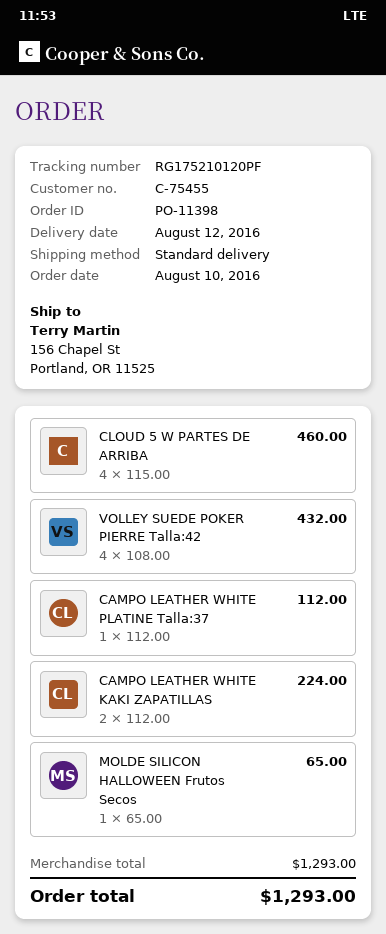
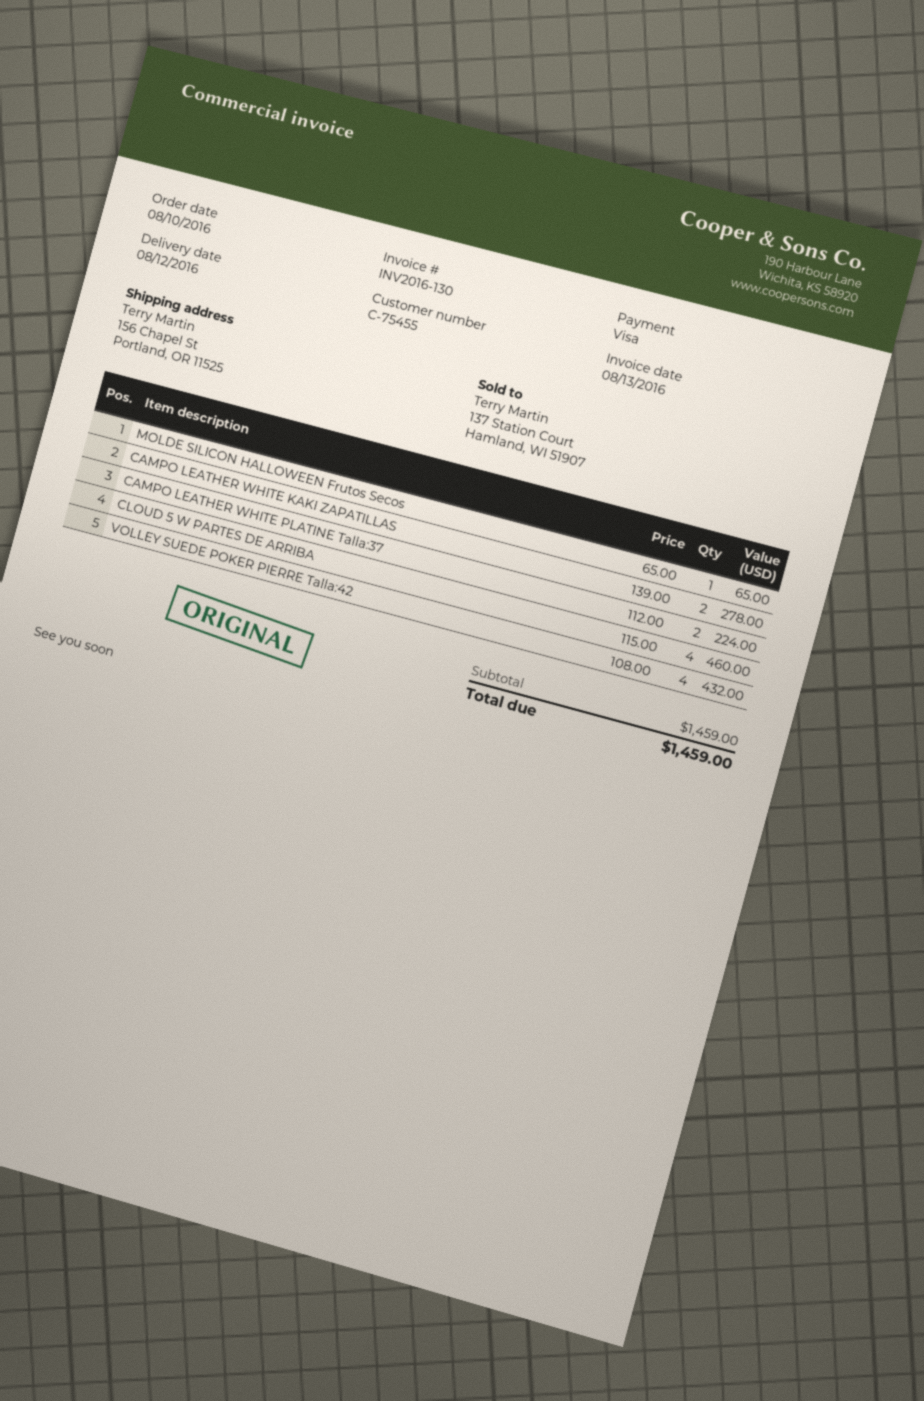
CAMPO LEATHER WHITE PLATINE Talla:37: 1 x 112.00 = 112.00 -> 2 x 112.00 = 224.00
CAMPO LEATHER WHITE KAKI ZAPATILLAS: 2 x 112.00 = 224.00 -> 2 x 139.00 = 278.00
subtotal: 1293.00 -> 1459.00
total: 1293.00 -> 1459.00

